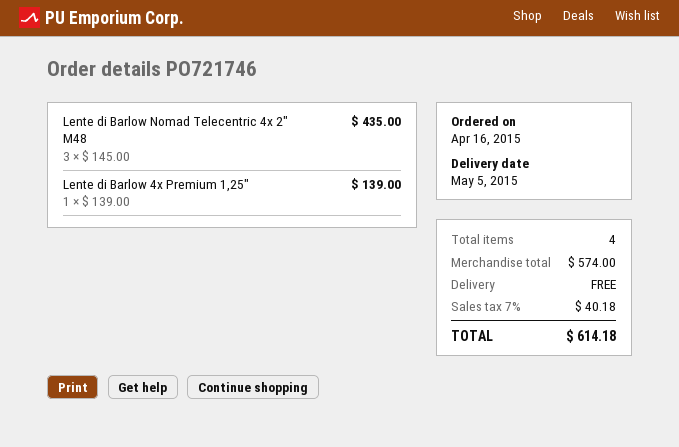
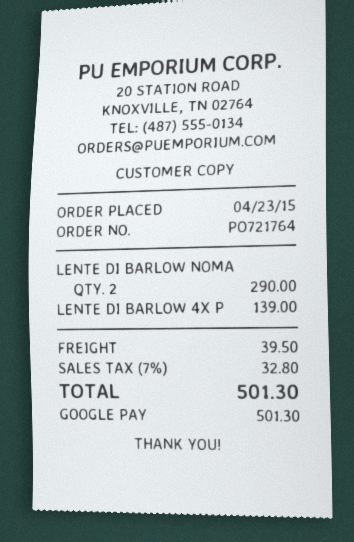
order number: PO721746 -> PO721764
order date: 2015-04-16 -> 2015-04-23
Lente di Barlow Nomad Telecentric 4x 2" M48: 3 for 435.00 -> 2 for 290.00
shipping: 0.00 -> 39.50
tax: 7% = 40.18 -> 7% = 32.80
total: 614.18 -> 501.30

